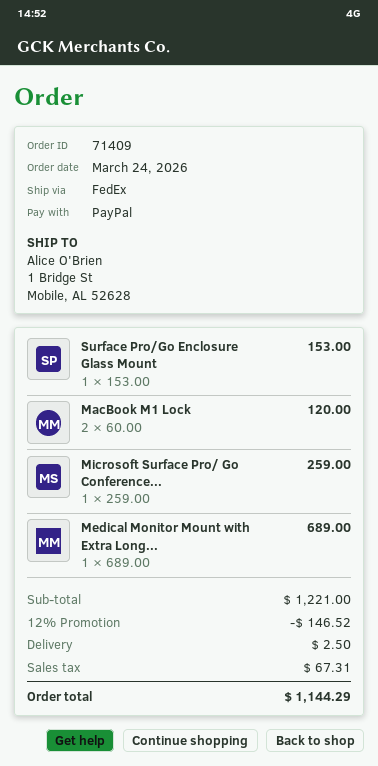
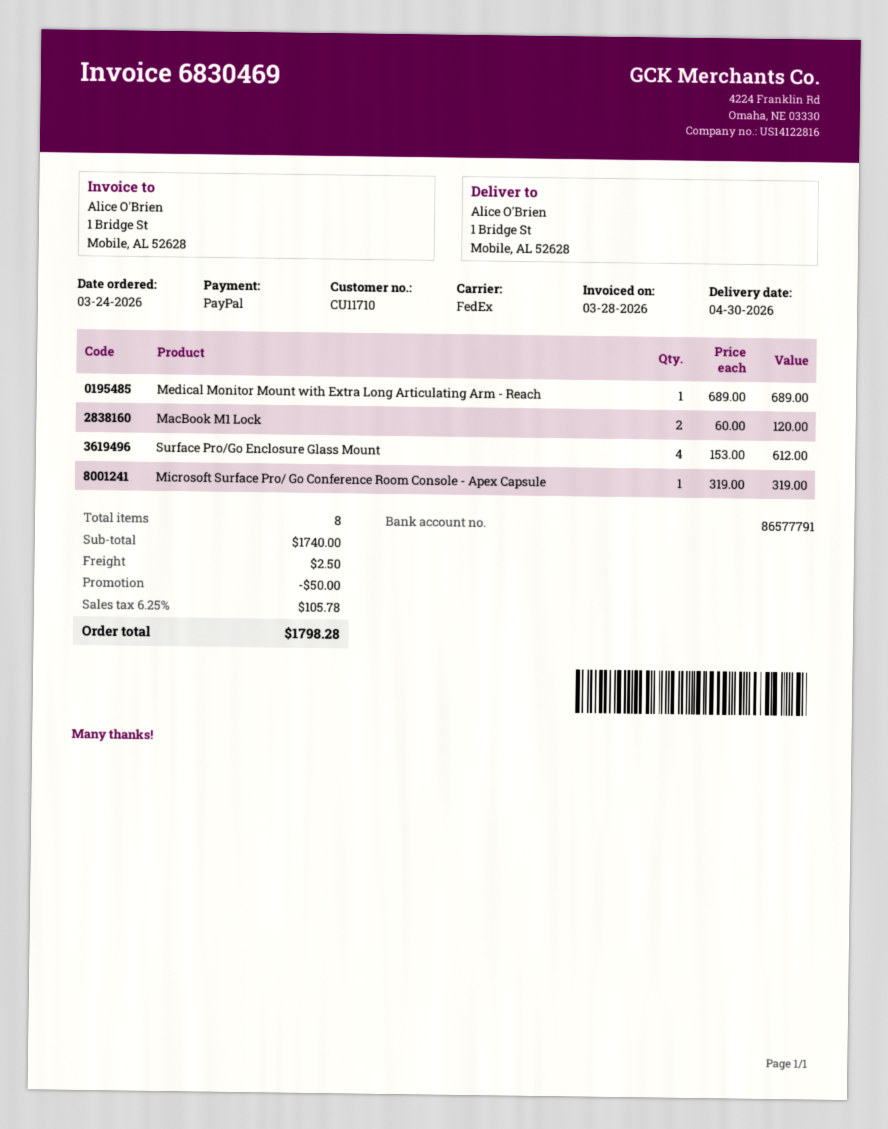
Surface Pro/Go Enclosure Glass Mount: 1 x 153.00 = 153.00 -> 4 x 153.00 = 612.00
Microsoft Surface Pro/ Go Conference...: 1 x 259.00 = 259.00 -> 1 x 319.00 = 319.00
subtotal: 1221.00 -> 1740.00
discount: 146.52 -> 50.00
tax: 67.31 -> 105.78
total: 1144.29 -> 1798.28

